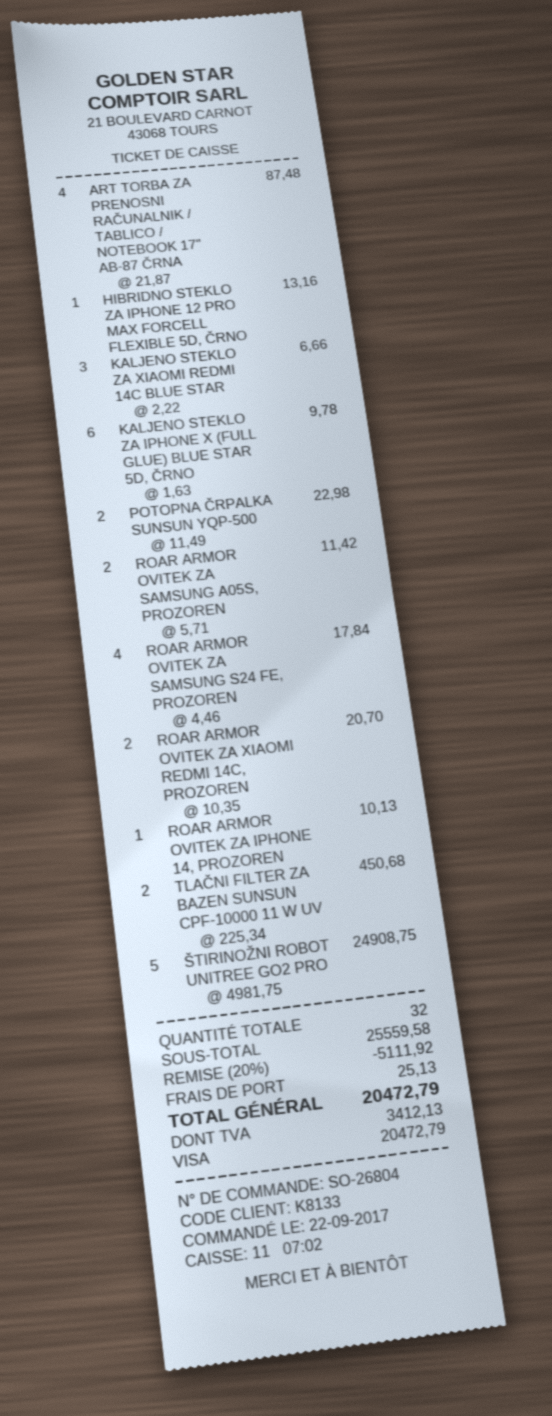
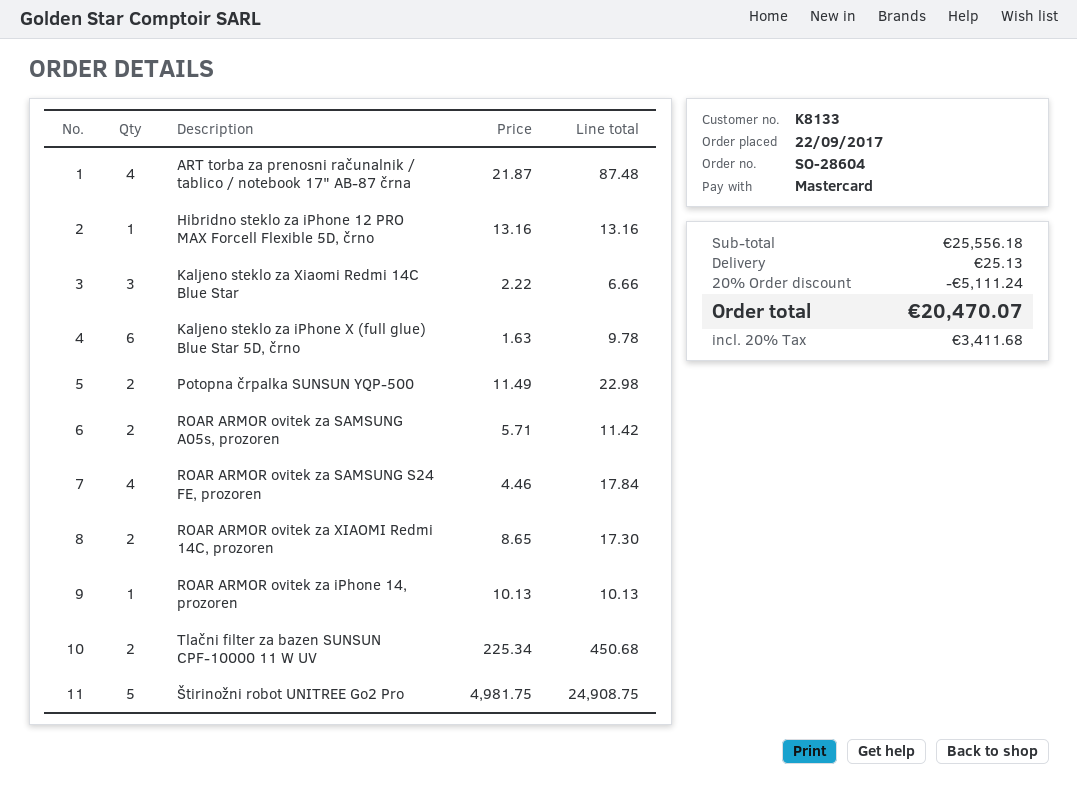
order number: SO-26804 -> SO-28604
payment method: Visa -> Mastercard
ROAR ARMOR OVITEK ZA XIAOMI REDMI 14C, PROZOREN: 2 x 10.35 = 20.70 -> 2 x 8.65 = 17.30
subtotal: 25559.58 -> 25556.18
discount: 20% = 5111.92 -> 20% = 5111.24
tax: 3412.13 -> 3411.68
total: 20472.79 -> 20470.07

